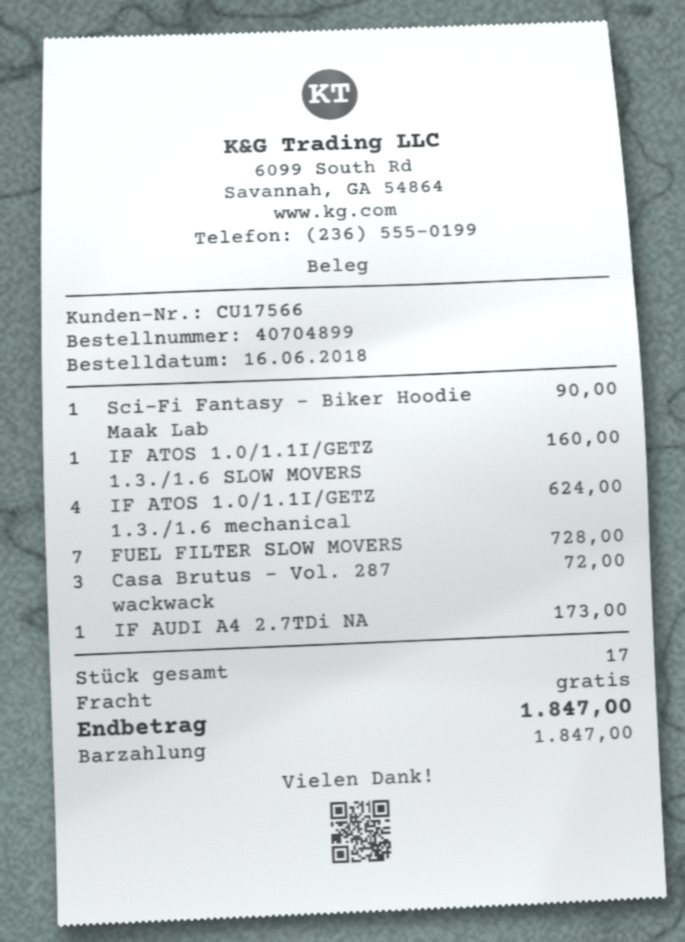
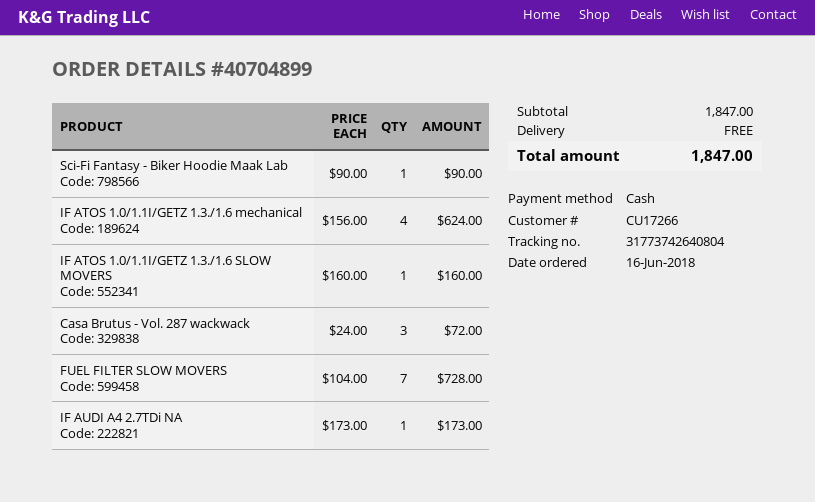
customer number: CU17566 -> CU17266

